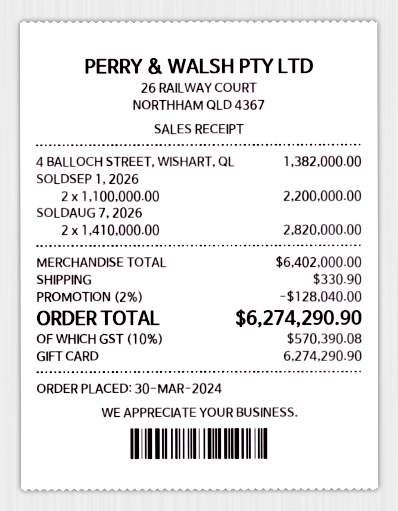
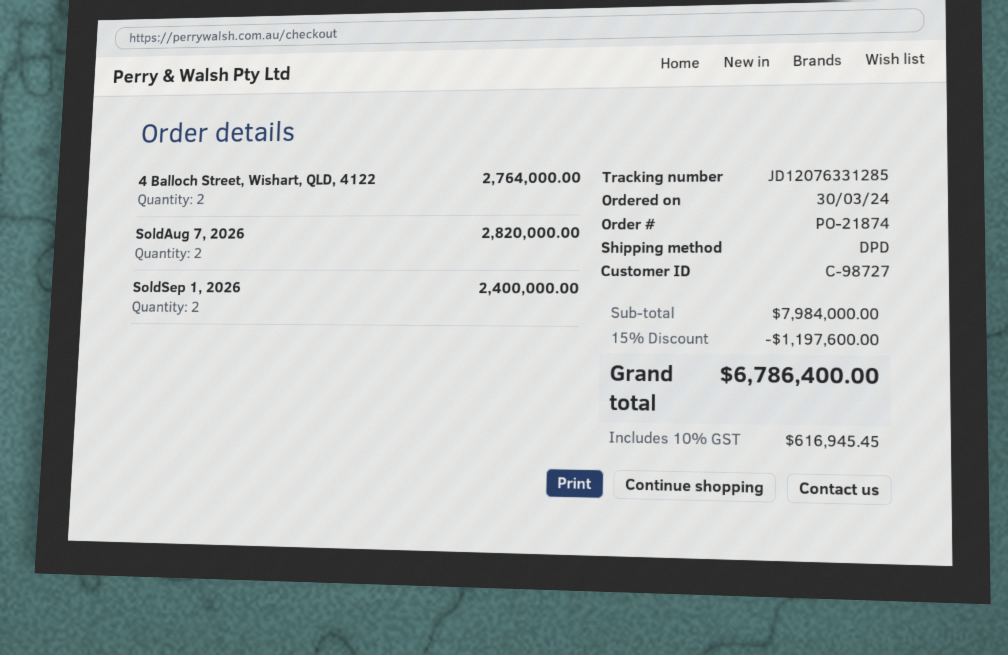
4 BALLOCH STREET, WISHART, QL: 1 for 1382000.00 -> 2 for 2764000.00
SOLDSEP 1, 2026: 2 for 2200000.00 -> 2 for 2400000.00
subtotal: 6402000.00 -> 7984000.00
discount: 2% = 128040.00 -> 15% = 1197600.00
shipping: 330.90 -> none
tax: 10% = 570390.08 -> 10% = 616945.45
total: 6274290.90 -> 6786400.00

